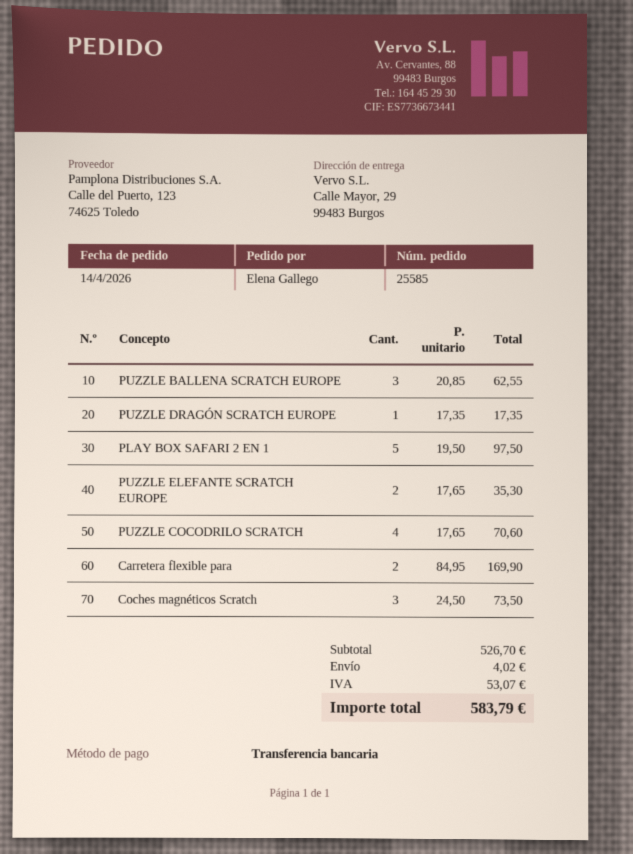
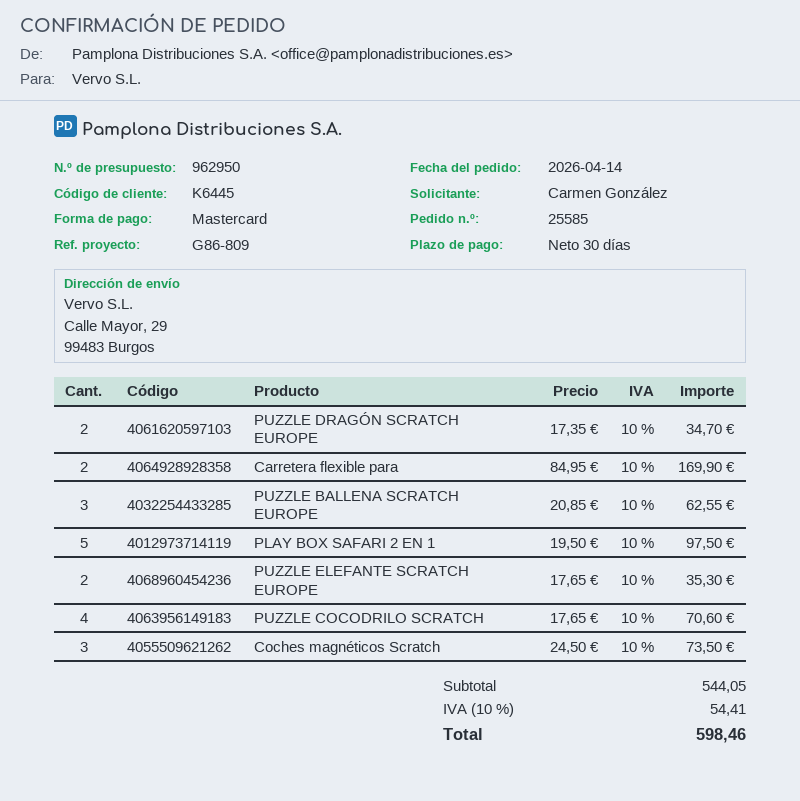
ordered by: Elena Gallego -> Carmen González
payment method: bank transfer -> Mastercard
PUZZLE DRAGÓN SCRATCH EUROPE: 1 x 17.35 = 17.35 -> 2 x 17.35 = 34.70
subtotal: 526.70 -> 544.05
shipping: 4.02 -> none
tax: 53.07 -> 54.41
total: 583.79 -> 598.46

